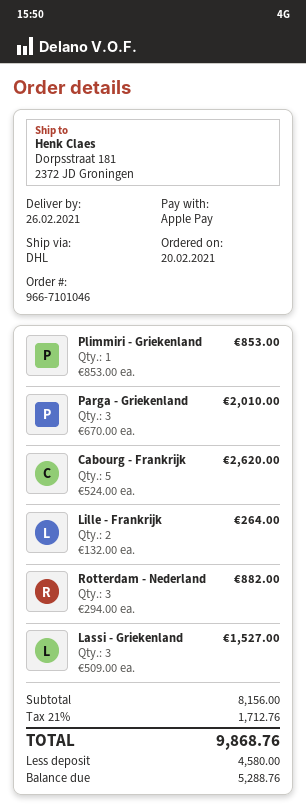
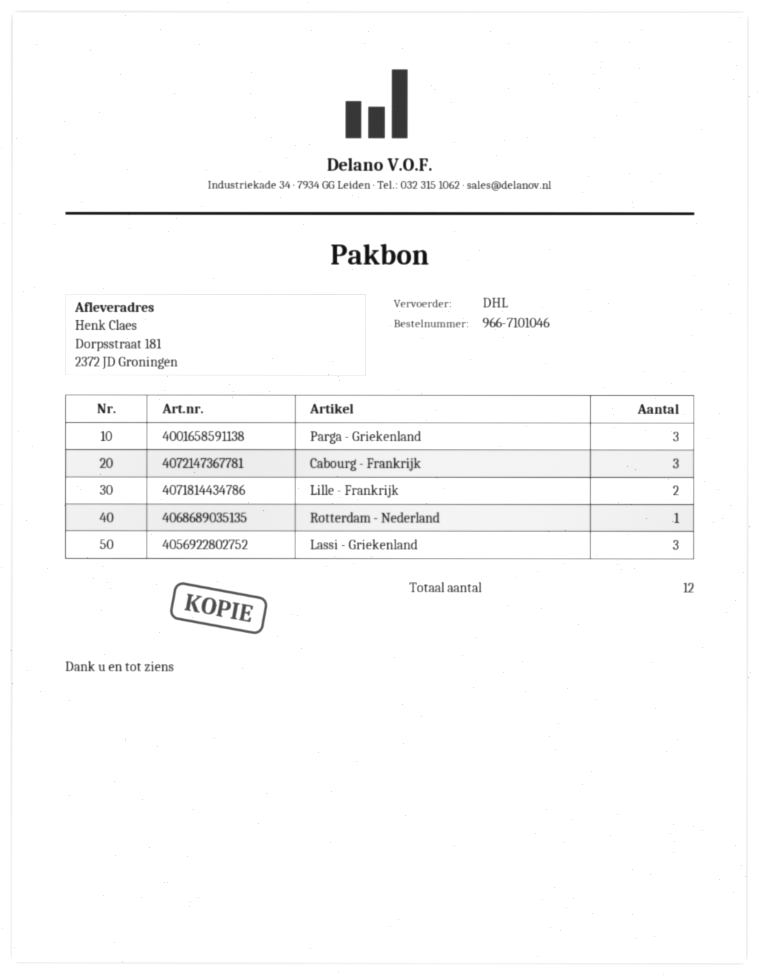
Plimmiri - Griekenland: 1 -> none
Cabourg - Frankrijk: 5 -> 3
Rotterdam - Nederland: 3 -> 1

